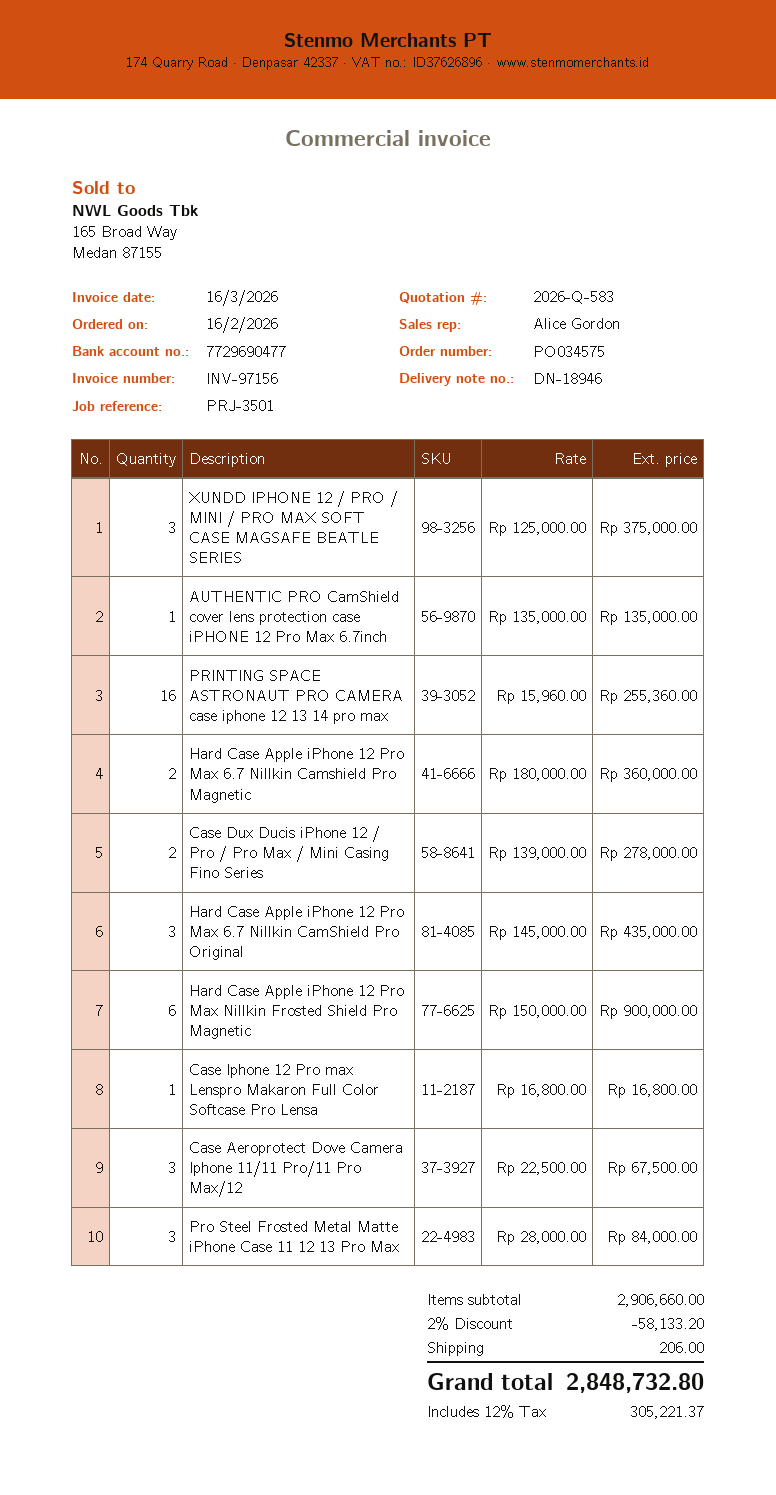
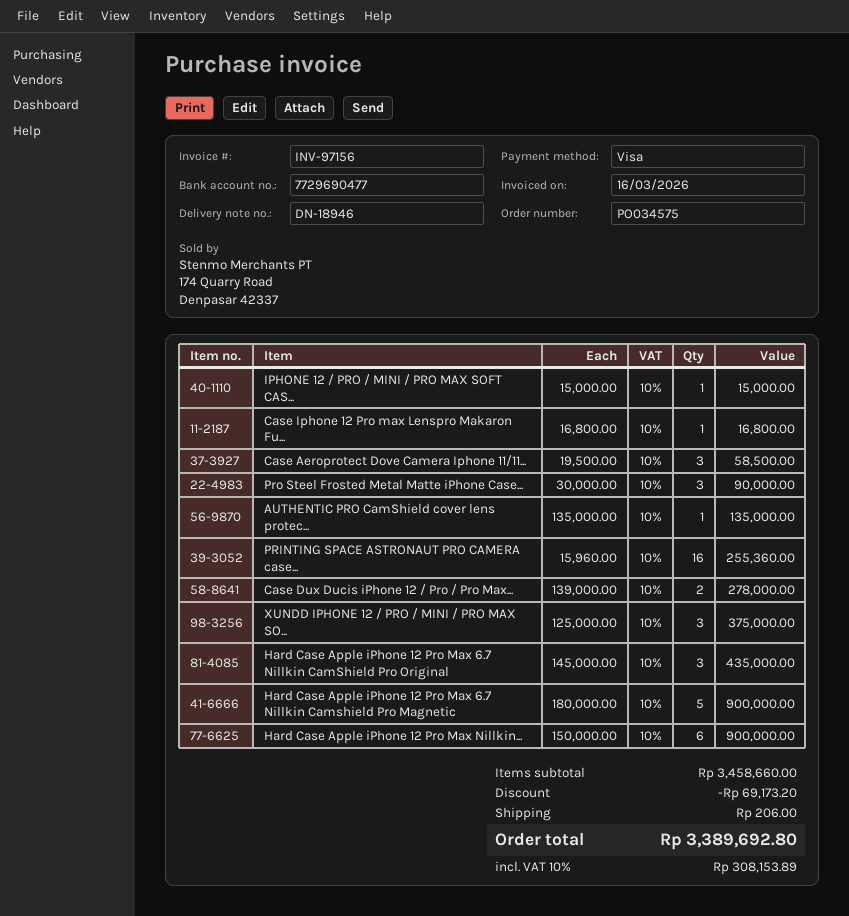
Hard Case Apple iPhone 12 Pro Max 6.7 Nillkin Camshield Pro Magnetic: 2 x 180000.00 = 360000.00 -> 5 x 180000.00 = 900000.00
Case Aeroprotect Dove Camera Iphone 11/11 Pro/11 Pro Max/12: 3 x 22500.00 = 67500.00 -> 3 x 19500.00 = 58500.00
Pro Steel Frosted Metal Matte iPhone Case 11 12 13 Pro Max: 3 x 28000.00 = 84000.00 -> 3 x 30000.00 = 90000.00
IPHONE 12 / PRO / MINI / PRO MAX SOFT CAS...: none -> 1 x 15000.00 = 15000.00
subtotal: 2906660.00 -> 3458660.00
discount: 58133.20 -> 69173.20
tax: 12% = 305221.37 -> 10% = 308153.89
total: 2848732.80 -> 3389692.80

